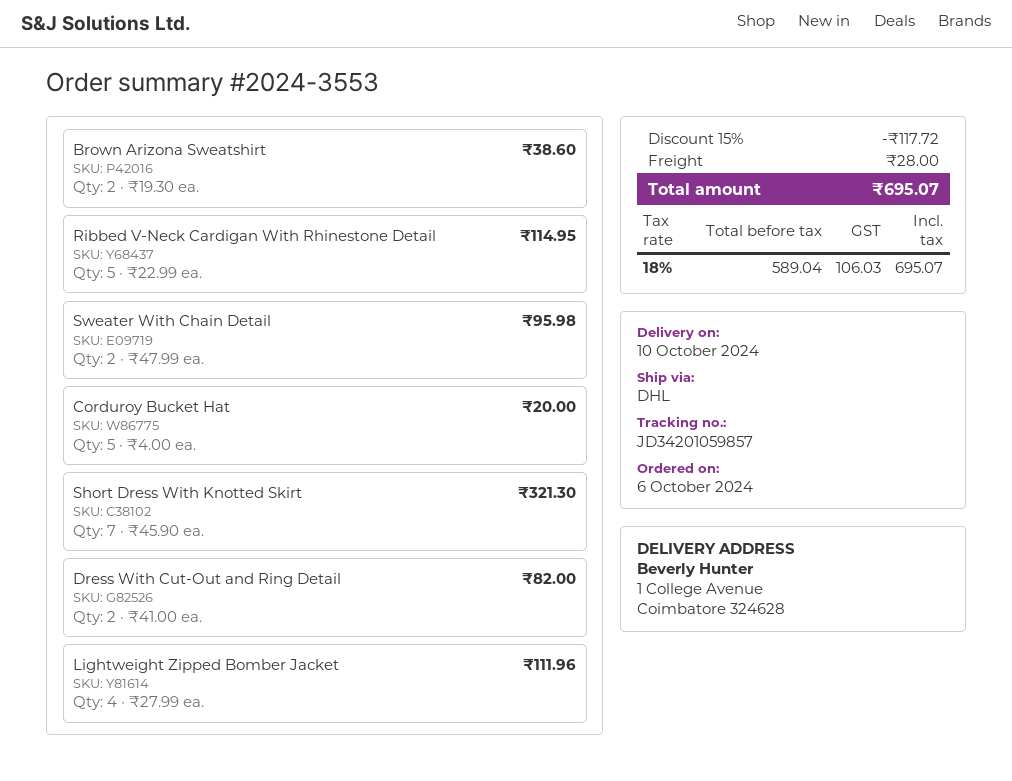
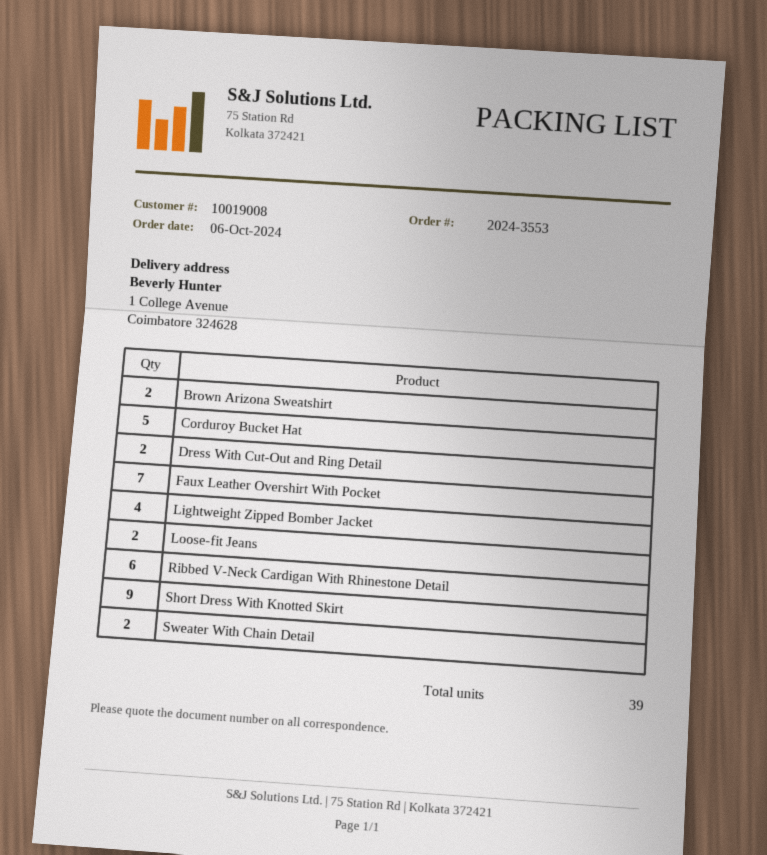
Ribbed V-Neck Cardigan With Rhinestone Detail: 5 -> 6
Short Dress With Knotted Skirt: 7 -> 9
Faux Leather Overshirt With Pocket: none -> 7
Loose-fit Jeans: none -> 2

